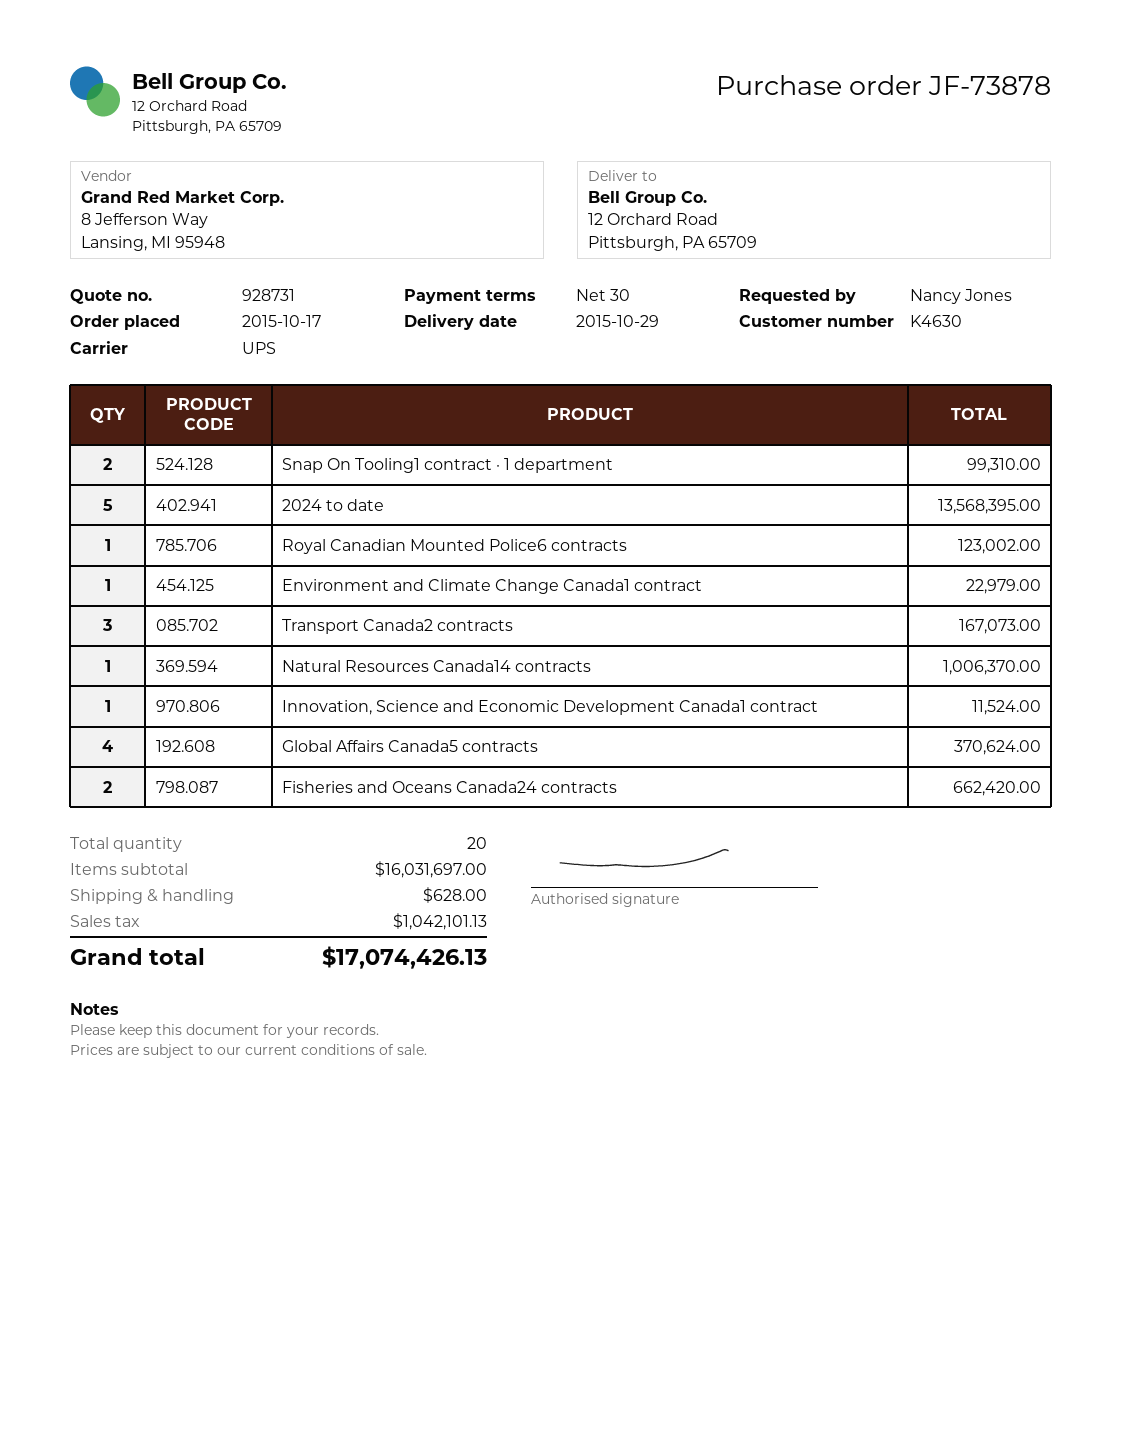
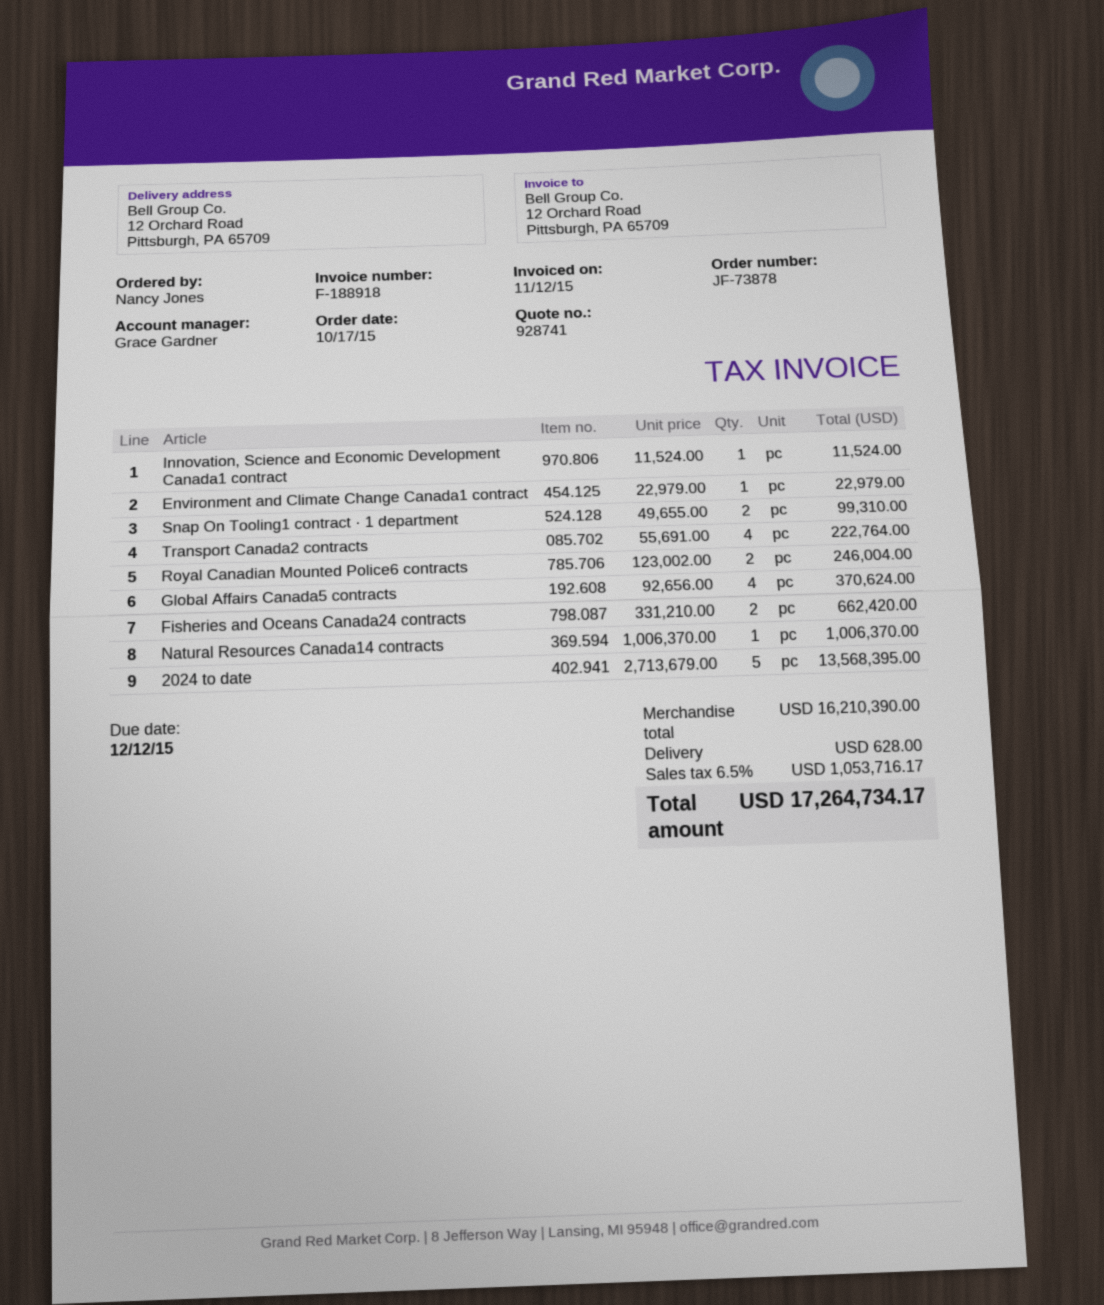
quote number: 928731 -> 928741
Royal Canadian Mounted Police6 contracts: 1 for 123002.00 -> 2 for 246004.00
Transport Canada2 contracts: 3 for 167073.00 -> 4 for 222764.00
subtotal: 16031697.00 -> 16210390.00
tax: 1042101.13 -> 1053716.17
total: 17074426.13 -> 17264734.17

